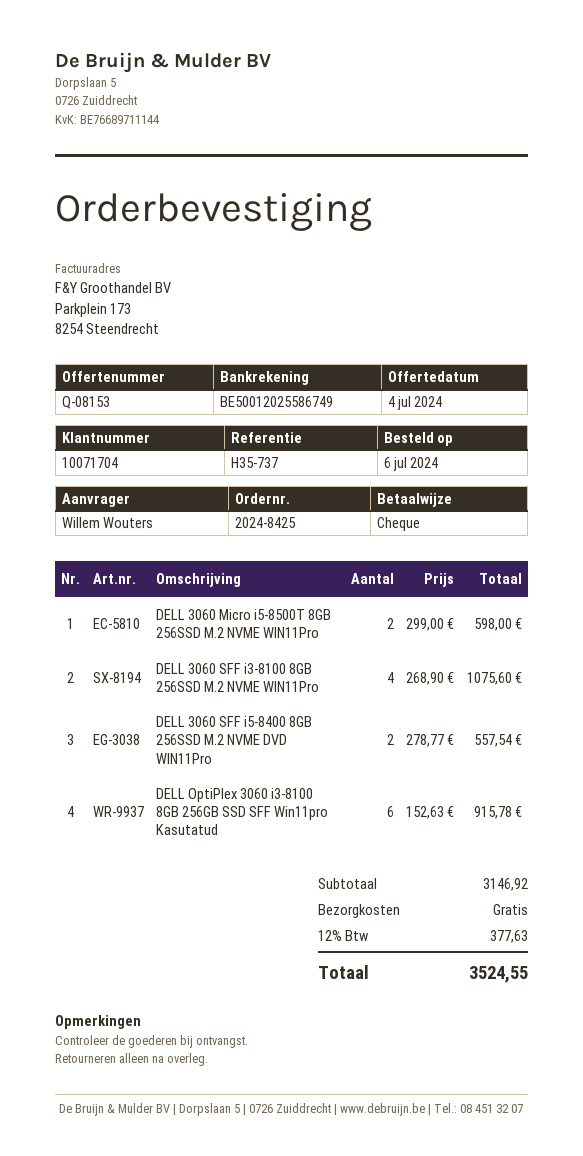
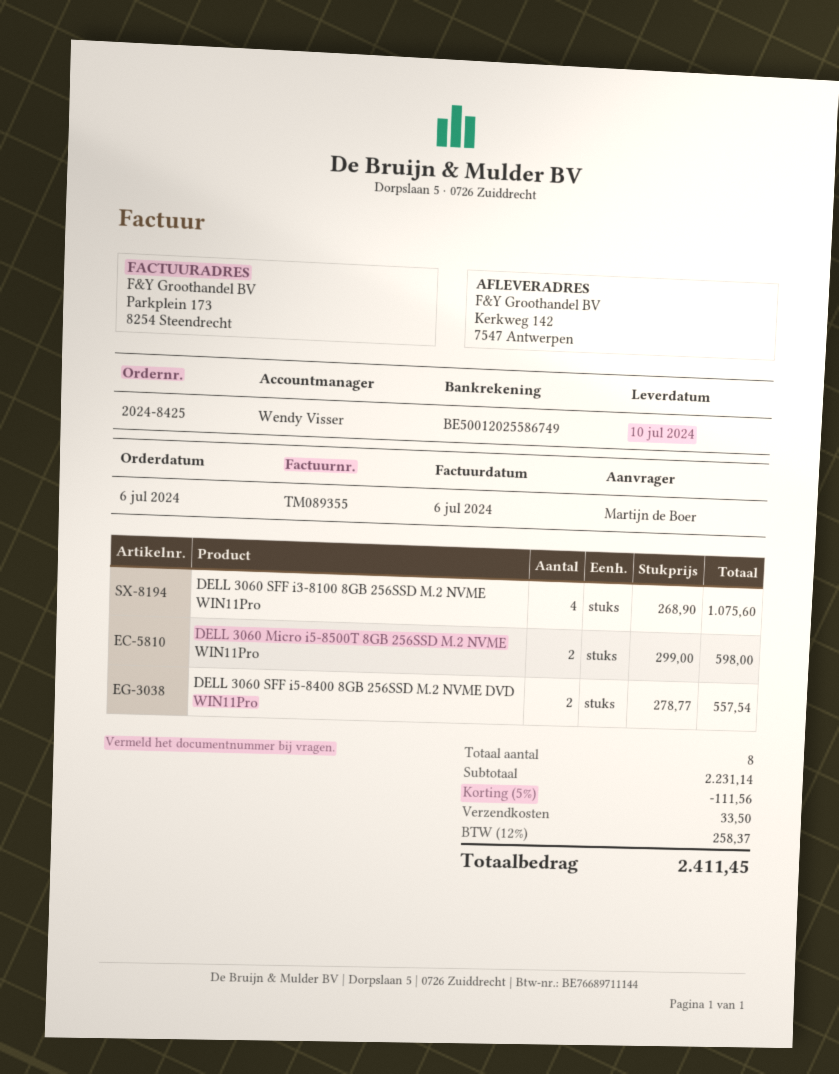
ordered by: Willem Wouters -> Martijn de Boer
DELL OptiPlex 3060 i3-8100 8GB 256GB SSD SFF Win11pro Kasutatud: 6 x 152.63 = 915.78 -> none
subtotal: 3146.92 -> 2231.14
discount: none -> 5% = 111.56
shipping: 0.00 -> 33.50
tax: 12% = 377.63 -> 12% = 258.37
total: 3524.55 -> 2411.45

